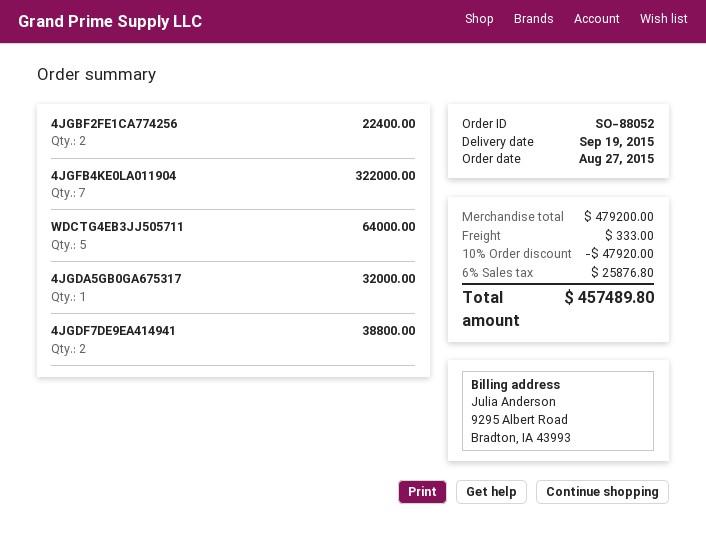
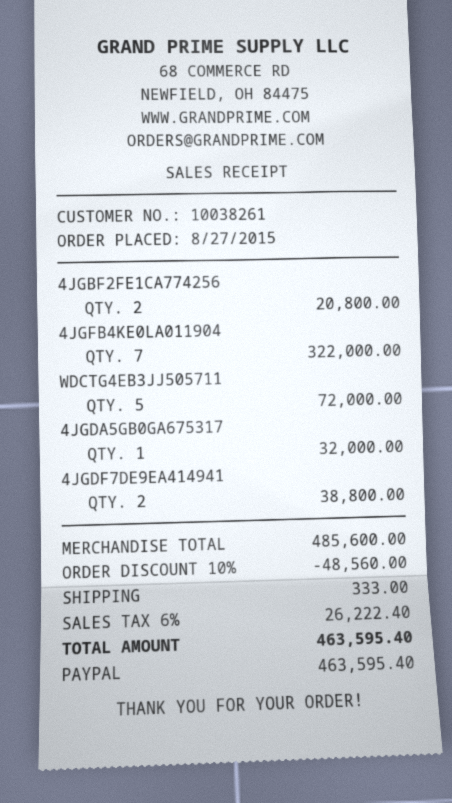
4JGBF2FE1CA774256: 2 for 22400.00 -> 2 for 20800.00
WDCTG4EB3JJ505711: 5 for 64000.00 -> 5 for 72000.00
subtotal: 479200.00 -> 485600.00
discount: 10% = 47920.00 -> 10% = 48560.00
tax: 6% = 25876.80 -> 6% = 26222.40
total: 457489.80 -> 463595.40

